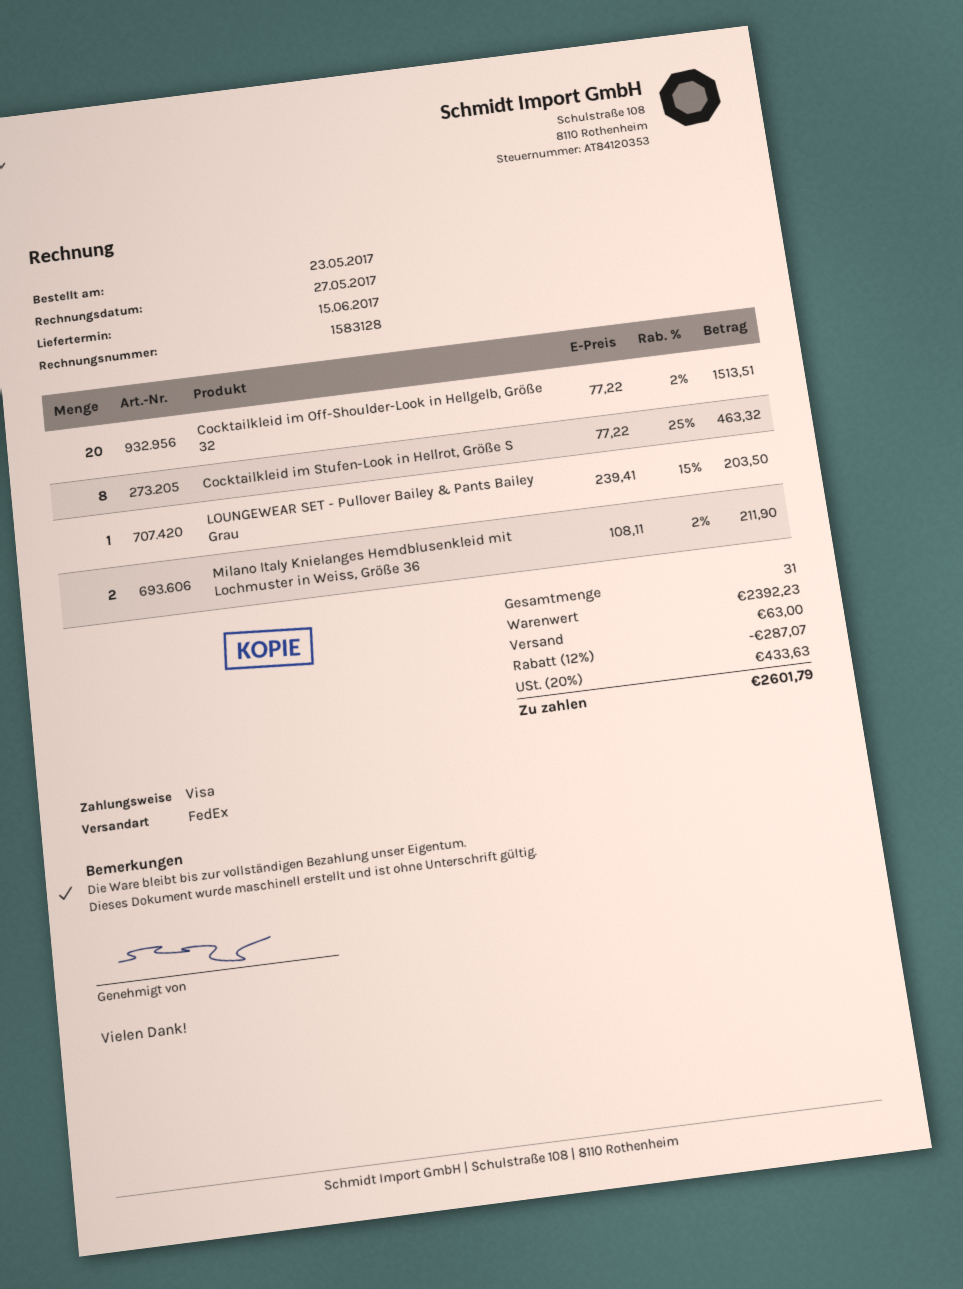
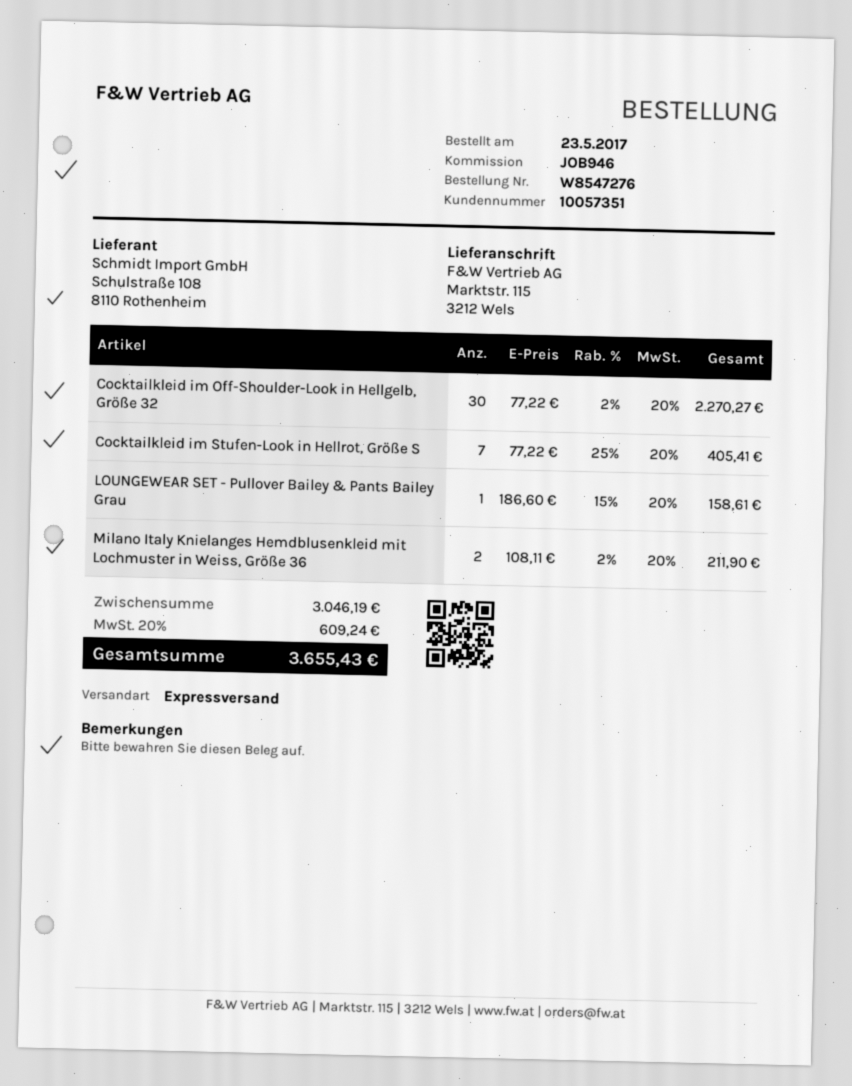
shipping method: FedEx -> express
Cocktailkleid im Off-Shoulder-Look in Hellgelb, Größe 32: 20 x 77.22 - 2% = 1513.51 -> 30 x 77.22 - 2% = 2270.27
Cocktailkleid im Stufen-Look in Hellrot, Größe S: 8 x 77.22 - 25% = 463.32 -> 7 x 77.22 - 25% = 405.41
LOUNGEWEAR SET - Pullover Bailey & Pants Bailey Grau: 1 x 239.41 - 15% = 203.50 -> 1 x 186.60 - 15% = 158.61
subtotal: 2392.23 -> 3046.19
discount: 12% = 287.07 -> none
shipping: 63.00 -> none
tax: 20% = 433.63 -> 20% = 609.24
total: 2601.79 -> 3655.43

